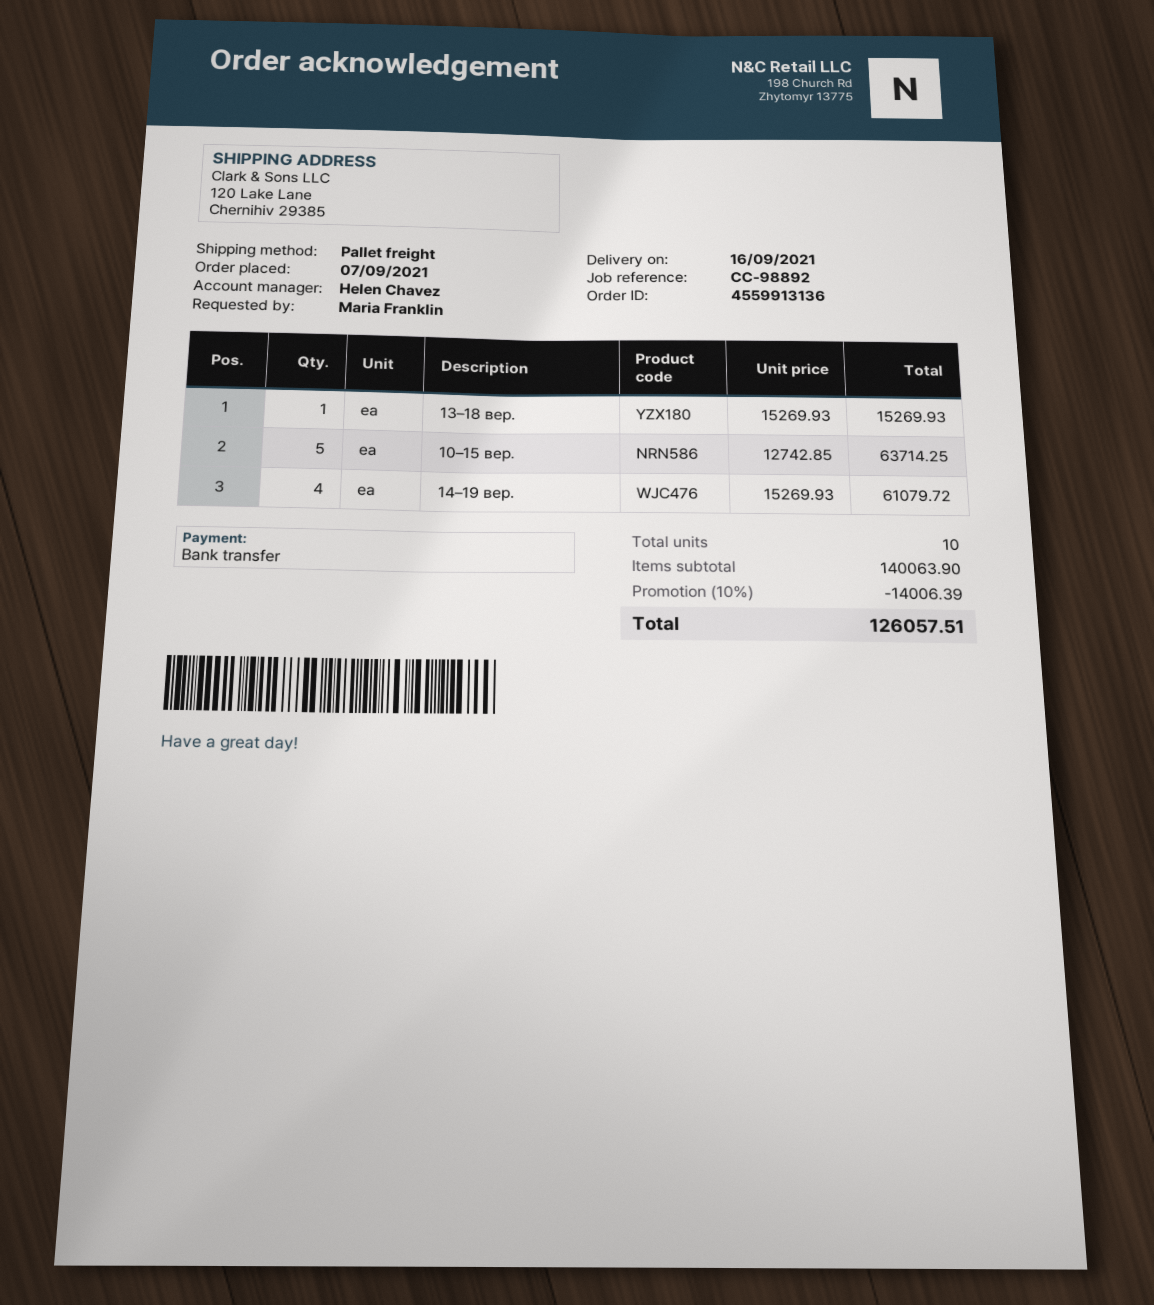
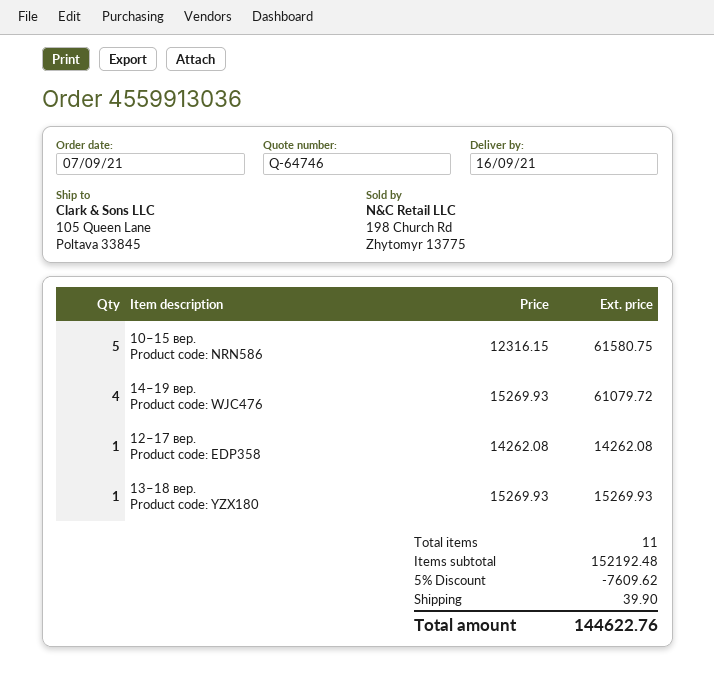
order number: 4559913136 -> 4559913036
ship to: 120 Lake Lane, Chernihiv 29385 -> 105 Queen Lane, Poltava 33845
10–15 вер.: 5 x 12742.85 = 63714.25 -> 5 x 12316.15 = 61580.75
12–17 вер.: none -> 1 x 14262.08 = 14262.08
total quantity: 10 -> 11
subtotal: 140063.90 -> 152192.48
discount: 10% = 14006.39 -> 5% = 7609.62
shipping: none -> 39.90
total: 126057.51 -> 144622.76

